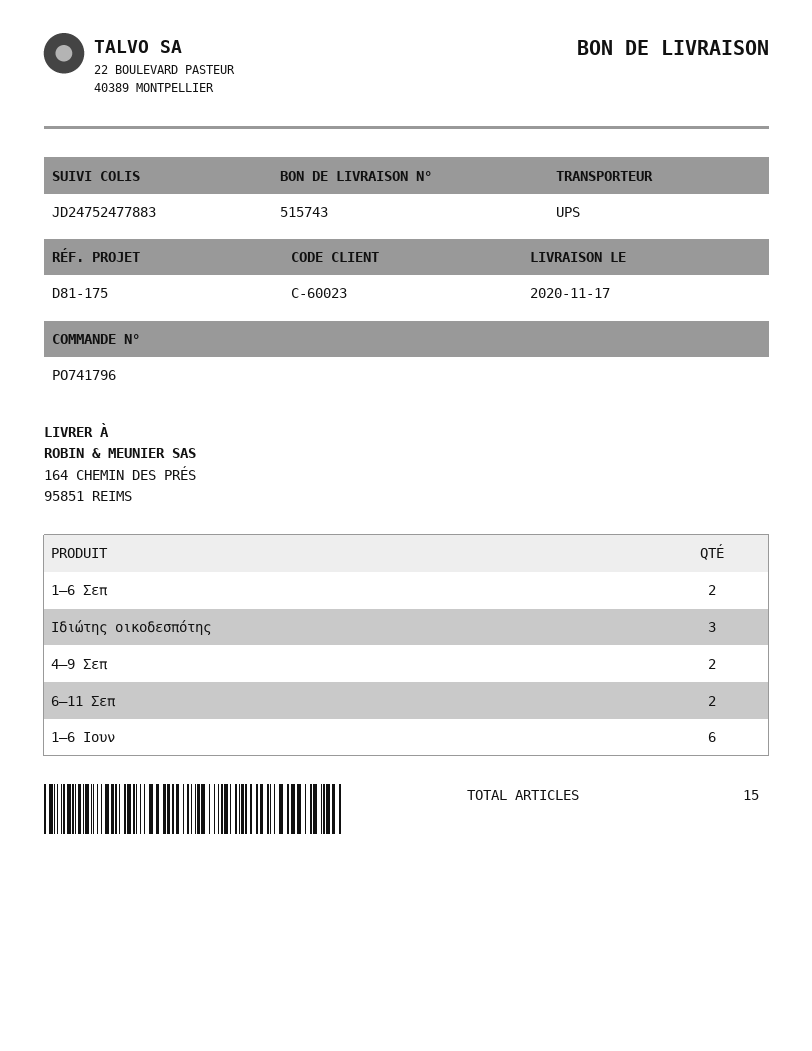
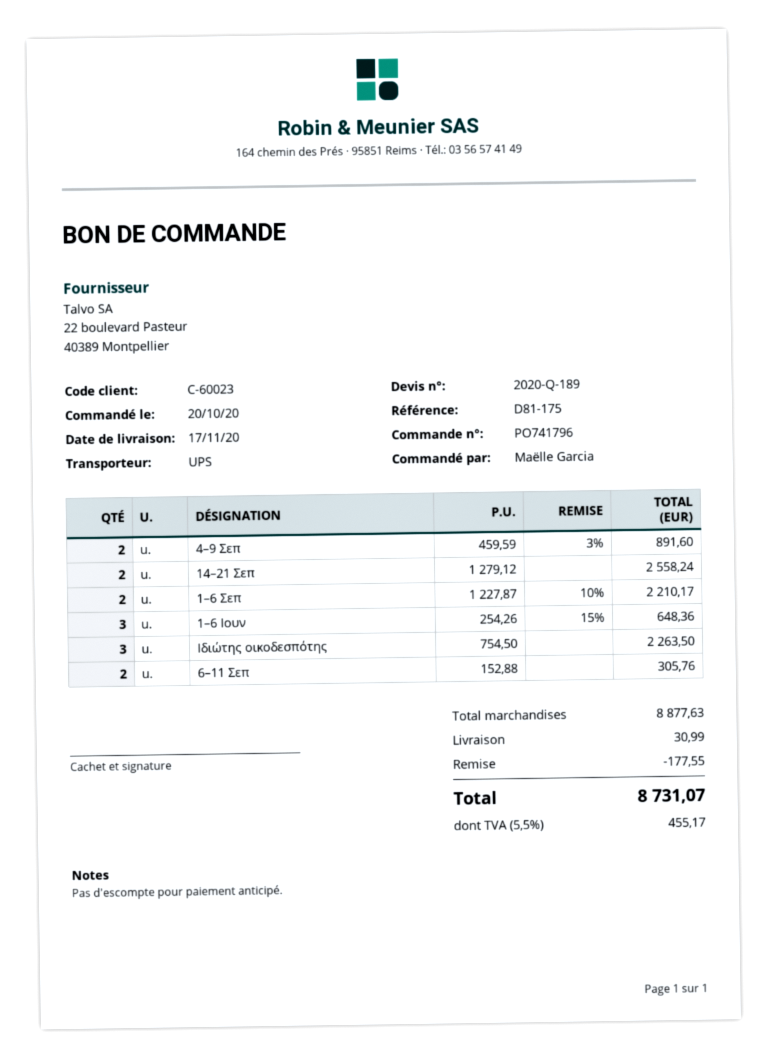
1–6 Ιουν: 6 -> 3
14–21 Σεπ: none -> 2

